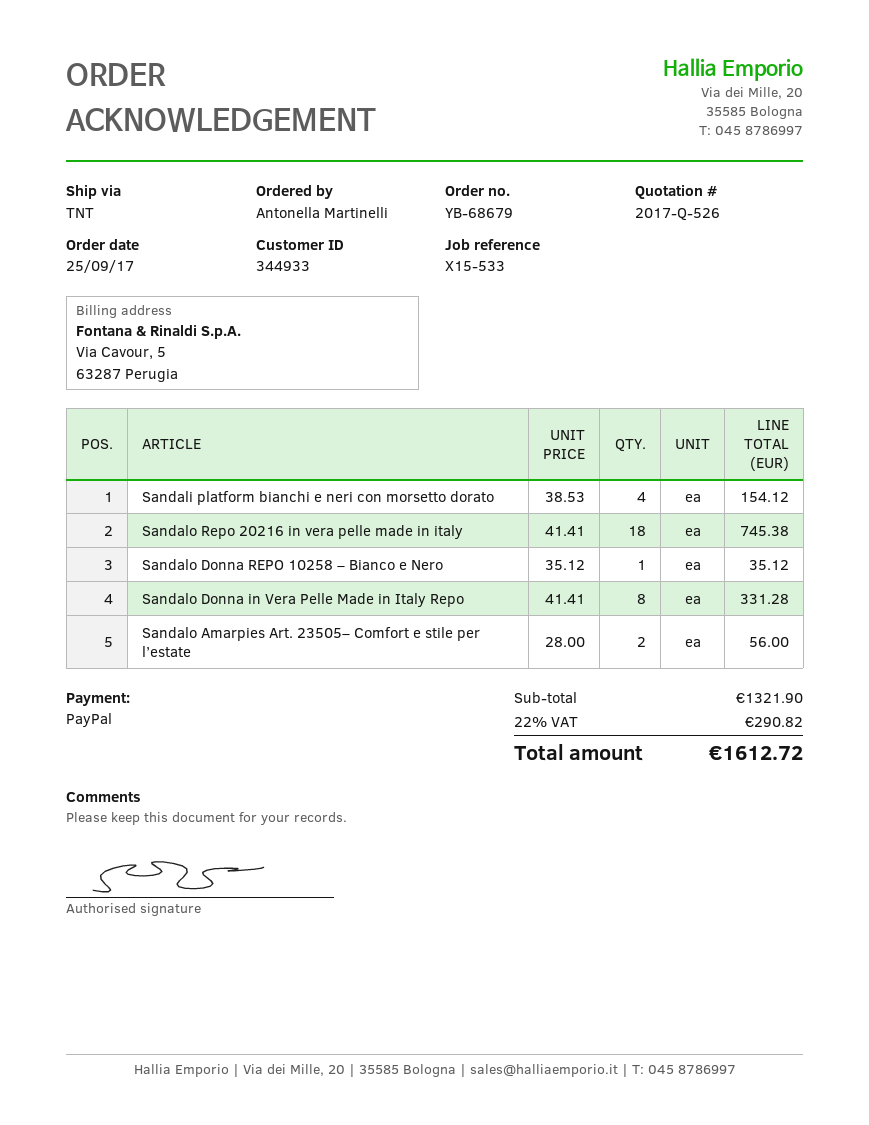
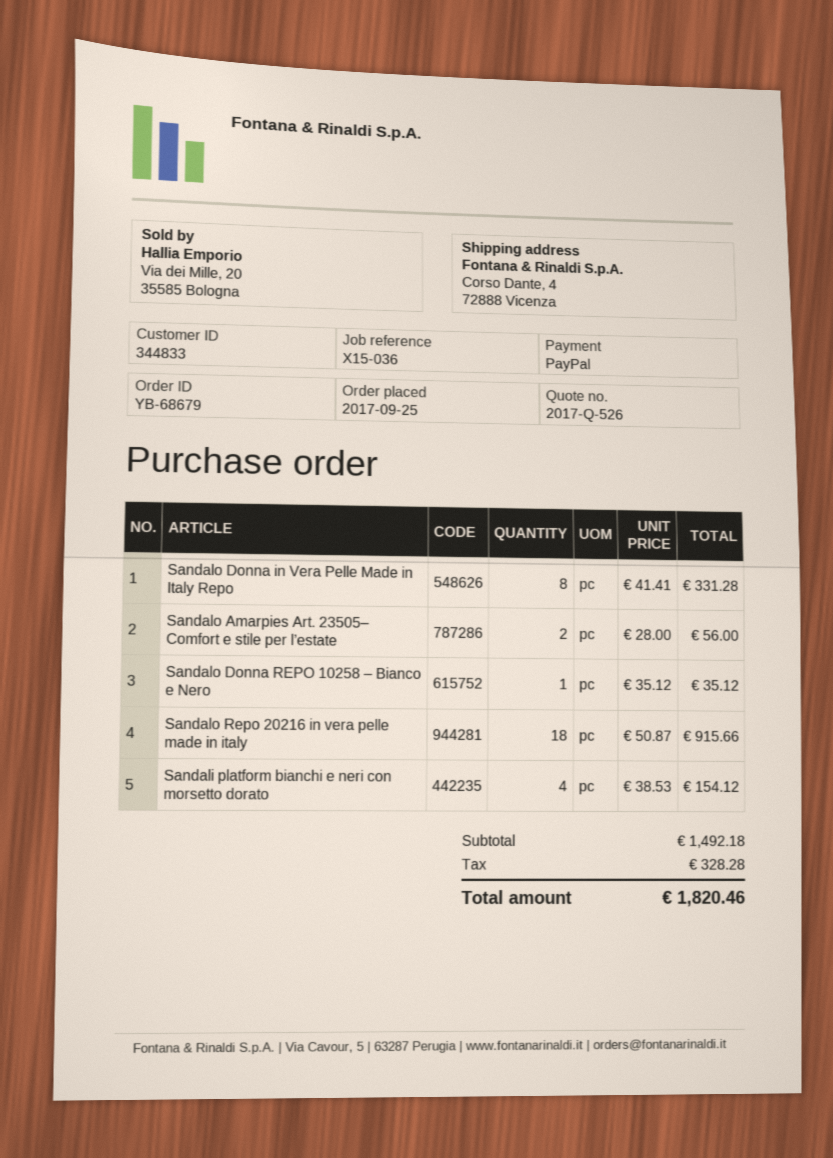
customer number: 344933 -> 344833
reference: X15-533 -> X15-036
Sandalo Repo 20216 in vera pelle made in italy: 18 x 41.41 = 745.38 -> 18 x 50.87 = 915.66
subtotal: 1321.90 -> 1492.18
tax: 290.82 -> 328.28
total: 1612.72 -> 1820.46

